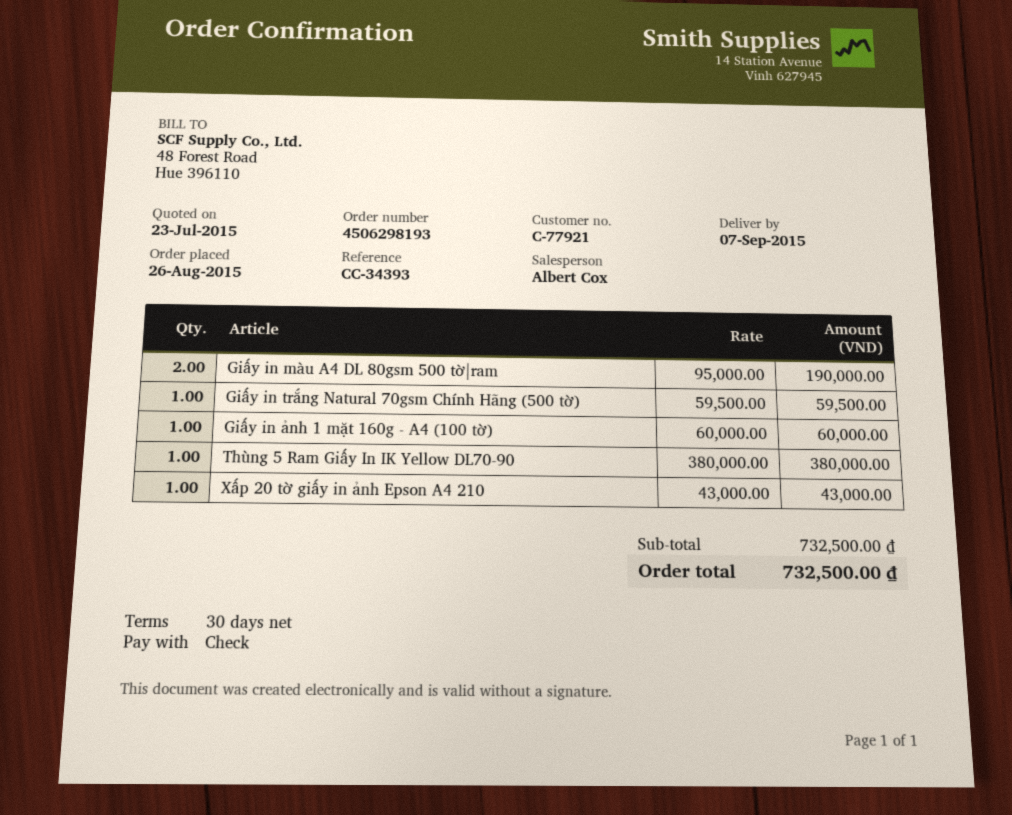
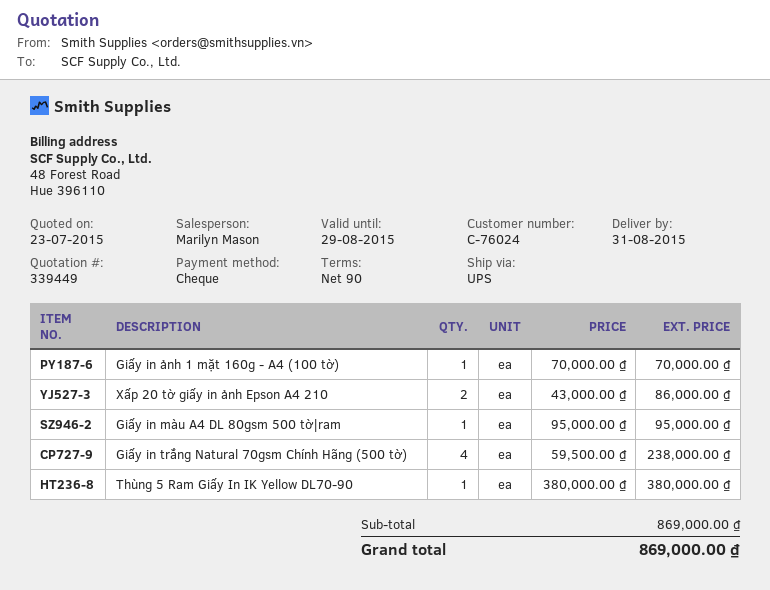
delivery date: 2015-09-07 -> 2015-08-31
payment terms: 30 days -> 90 days
customer number: C-77921 -> C-76024
sales rep: Albert Cox -> Marilyn Mason
Giấy in màu A4 DL 80gsm 500 tờ|ram: 2 x 95000.00 = 190000.00 -> 1 x 95000.00 = 95000.00
Giấy in trắng Natural 70gsm Chính Hãng (500 tờ): 1 x 59500.00 = 59500.00 -> 4 x 59500.00 = 238000.00
Giấy in ảnh 1 mặt 160g - A4 (100 tờ): 1 x 60000.00 = 60000.00 -> 1 x 70000.00 = 70000.00
Xấp 20 tờ giấy in ảnh Epson A4 210: 1 x 43000.00 = 43000.00 -> 2 x 43000.00 = 86000.00
subtotal: 732500.00 -> 869000.00
total: 732500.00 -> 869000.00

